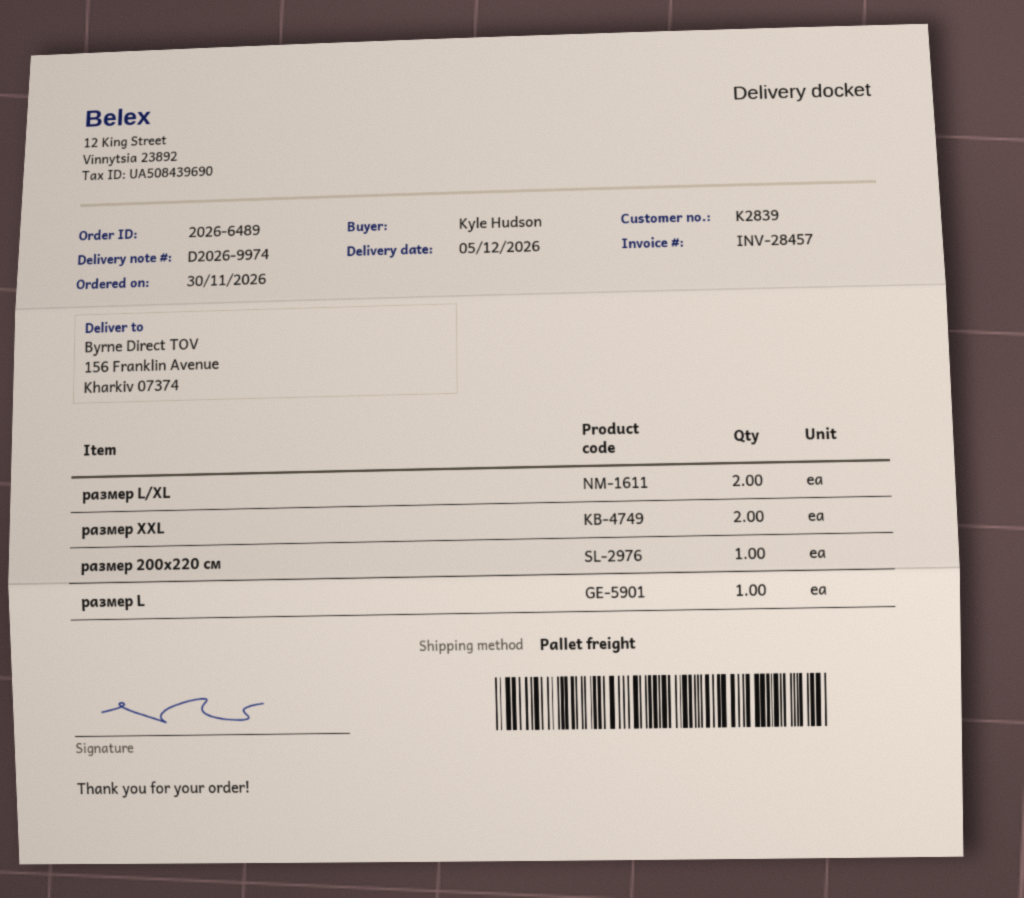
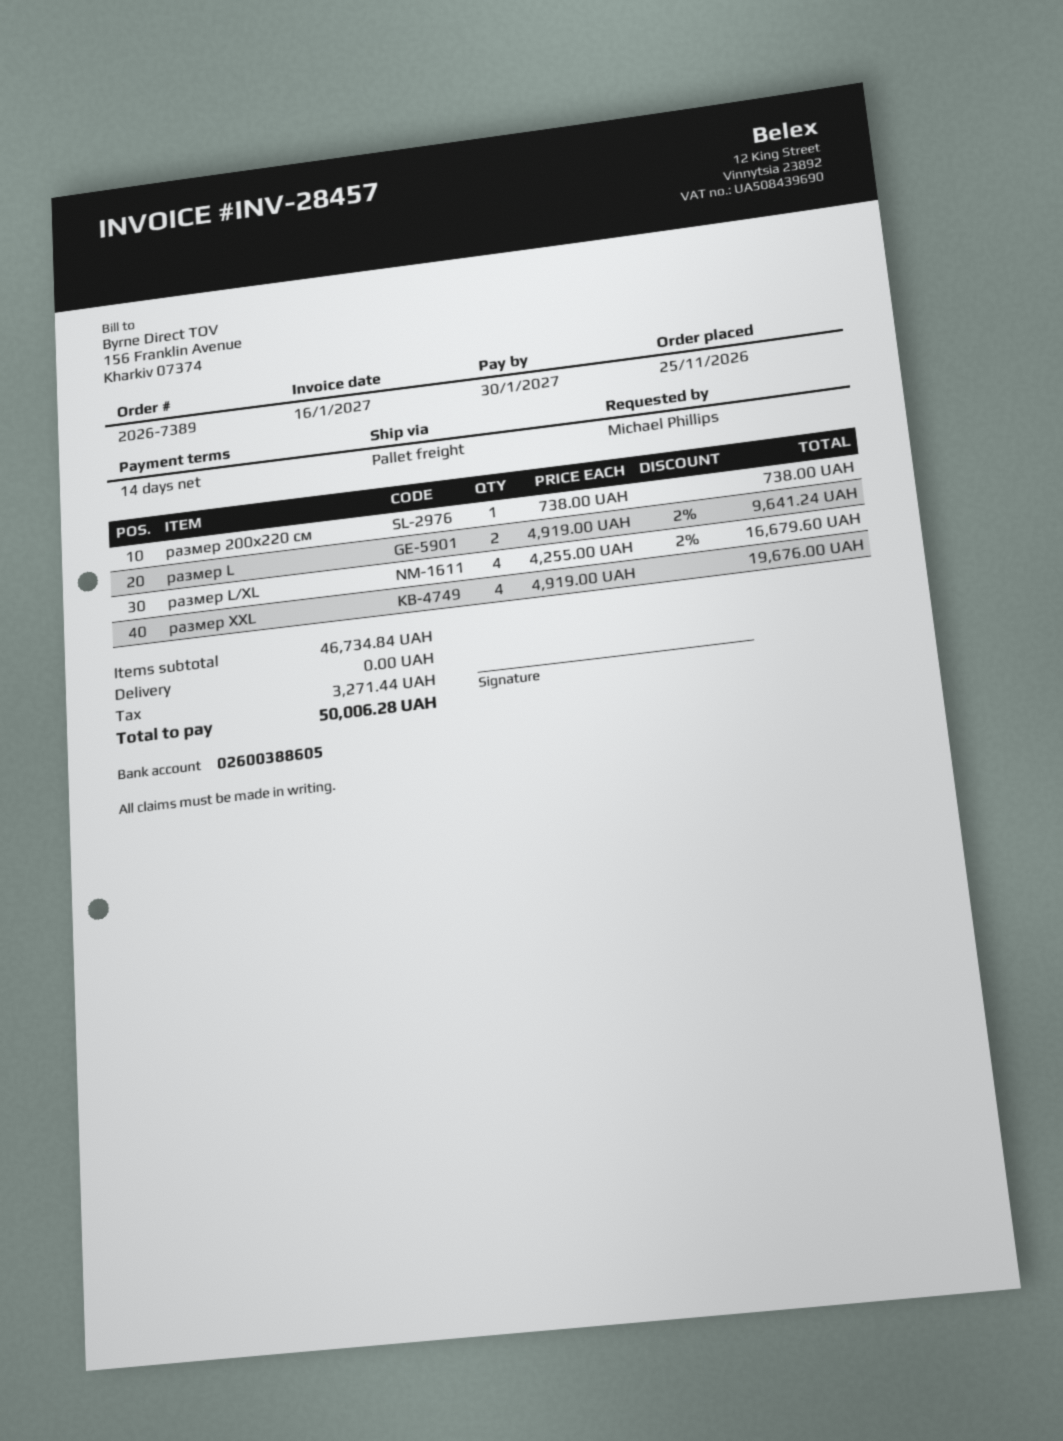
order number: 2026-6489 -> 2026-7389
order date: 2026-11-30 -> 2026-11-25
ordered by: Kyle Hudson -> Michael Phillips
размер L/XL: 2 -> 4
размер XXL: 2 -> 4
размер L: 1 -> 2

